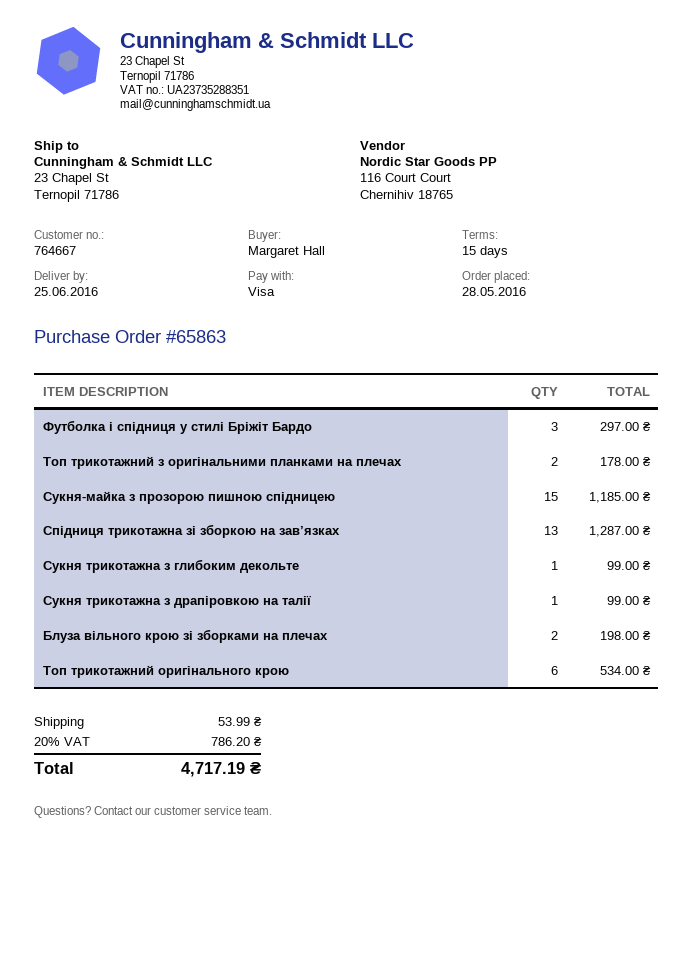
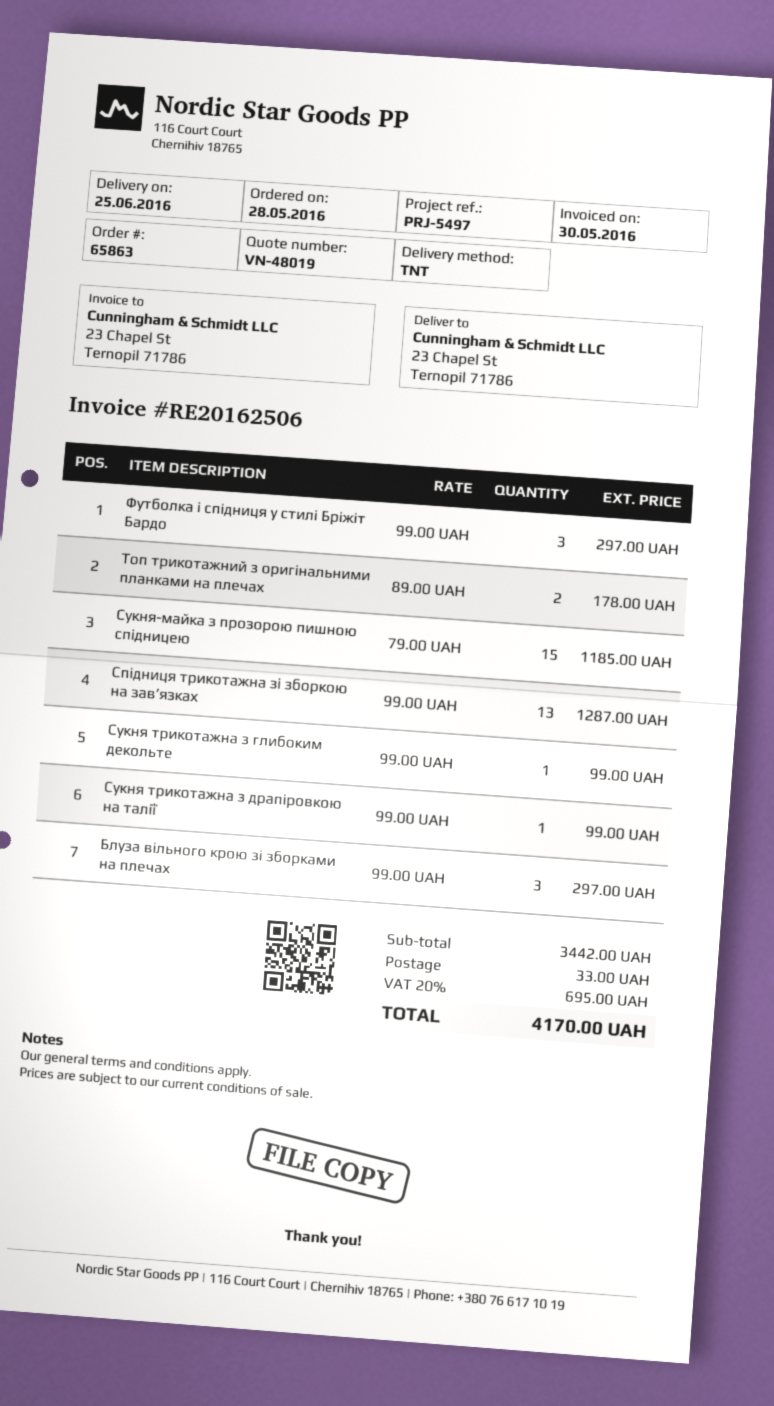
Блуза вільного крою зі зборками на плечах: 2 for 198.00 -> 3 for 297.00
Топ трикотажний оригінального крою: 6 for 534.00 -> none
shipping: 53.99 -> 33.00
tax: 20% = 786.20 -> 20% = 695.00
total: 4717.19 -> 4170.00

